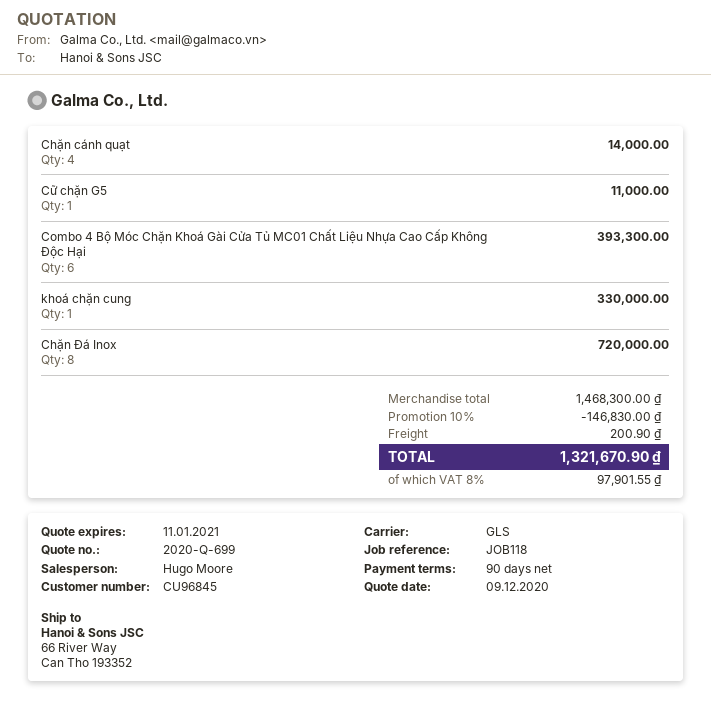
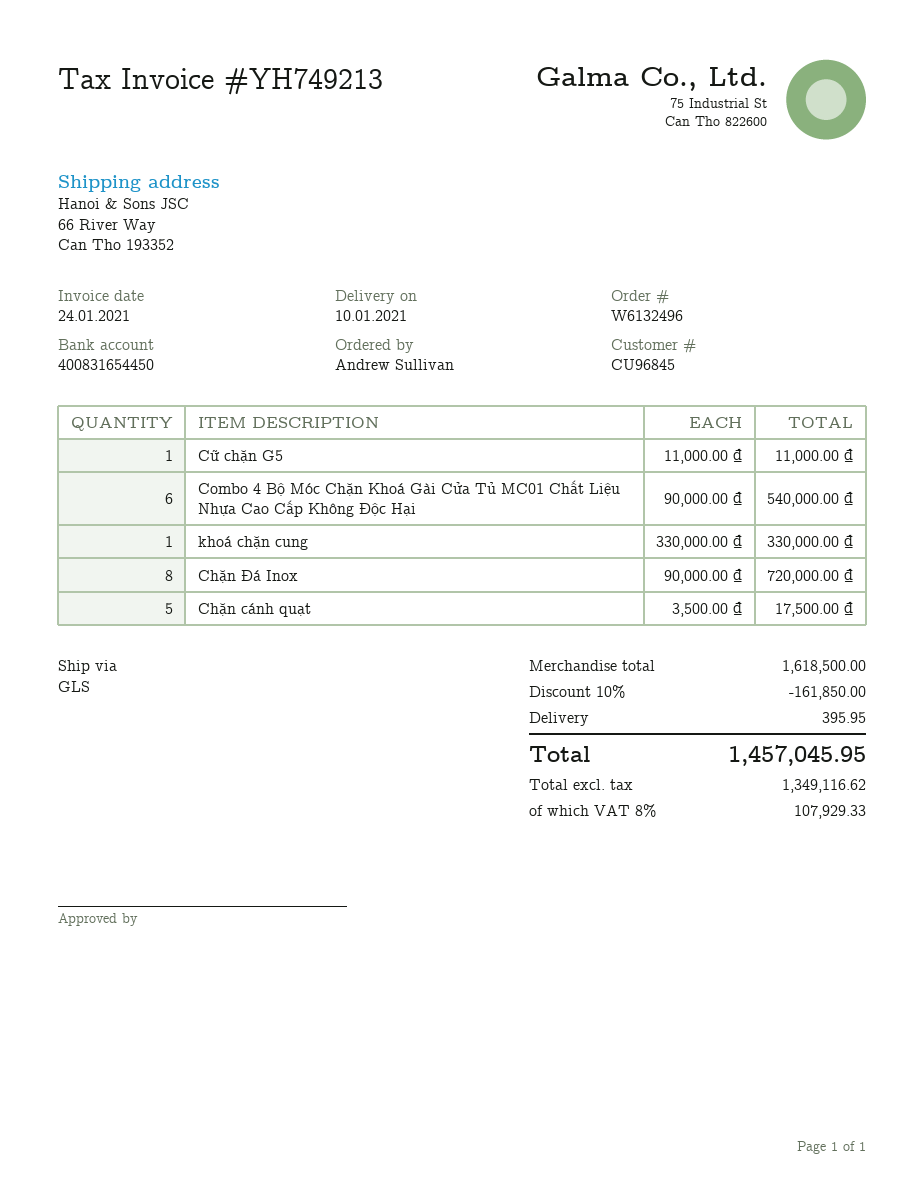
Chặn cánh quạt: 4 for 14000.00 -> 5 for 17500.00
Combo 4 Bộ Móc Chặn Khoá Gài Cửa Tủ MC01 Chất Liệu Nhựa Cao Cấp Không Độc Hại: 6 for 393300.00 -> 6 for 540000.00
subtotal: 1468300.00 -> 1618500.00
discount: 10% = 146830.00 -> 10% = 161850.00
shipping: 200.90 -> 395.95
tax: 8% = 97901.55 -> 8% = 107929.33
total: 1321670.90 -> 1457045.95

